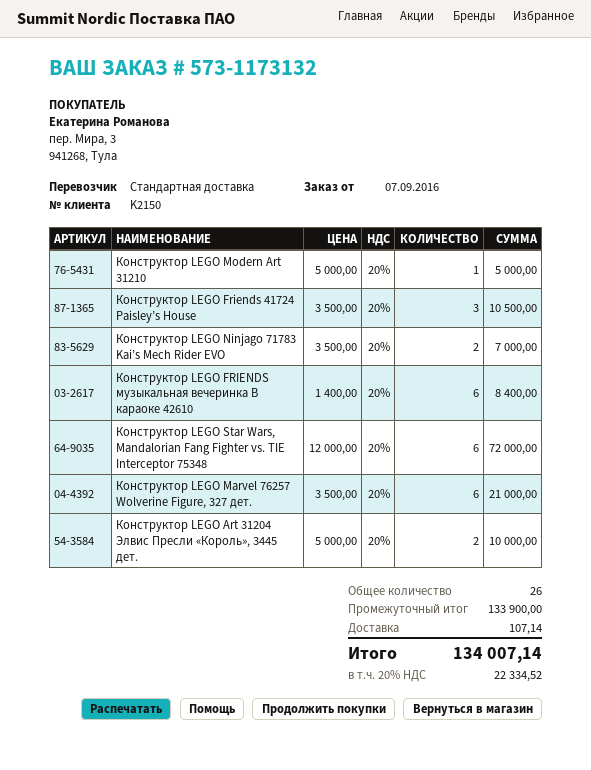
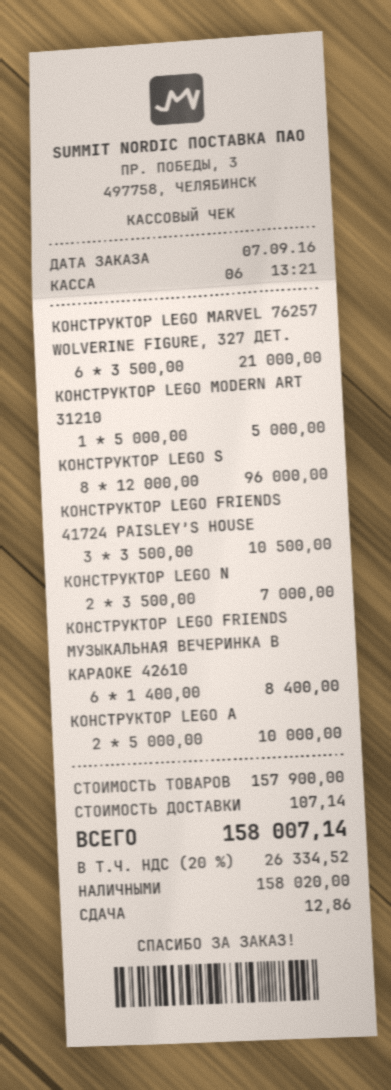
Конструктор LEGO Star Wars, Mandalorian Fang Fighter vs. TIE Interceptor 75348: 6 x 12000.00 = 72000.00 -> 8 x 12000.00 = 96000.00
subtotal: 133900.00 -> 157900.00
tax: 20% = 22334.52 -> 20% = 26334.52
total: 134007.14 -> 158007.14

